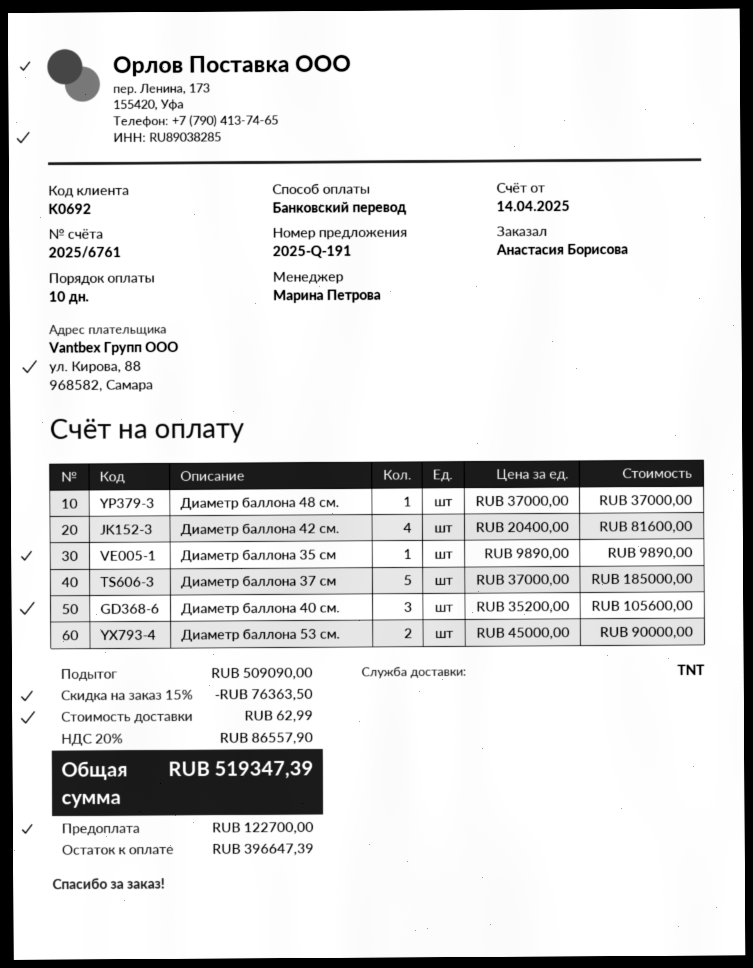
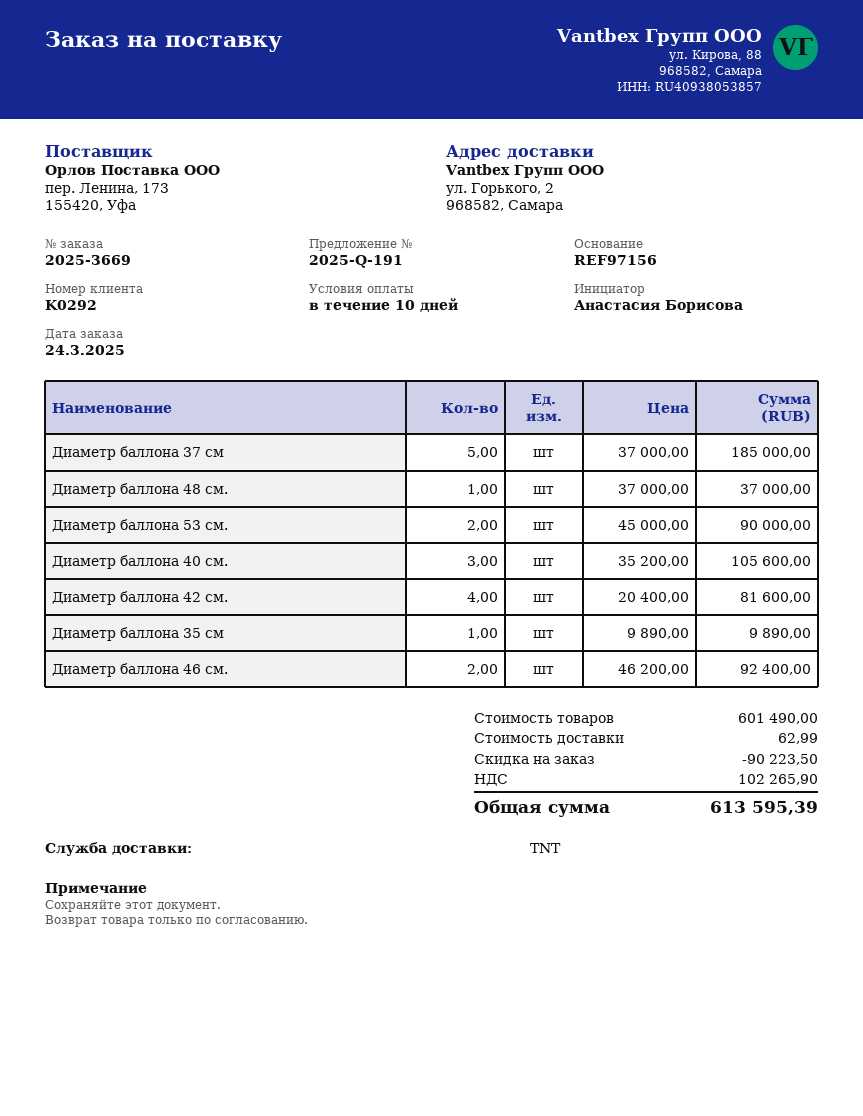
customer number: K0692 -> K0292
Диаметр баллона 46 см.: none -> 2 x 46200.00 = 92400.00
subtotal: 509090.00 -> 601490.00
discount: 76363.50 -> 90223.50
tax: 86557.90 -> 102265.90
total: 519347.39 -> 613595.39

